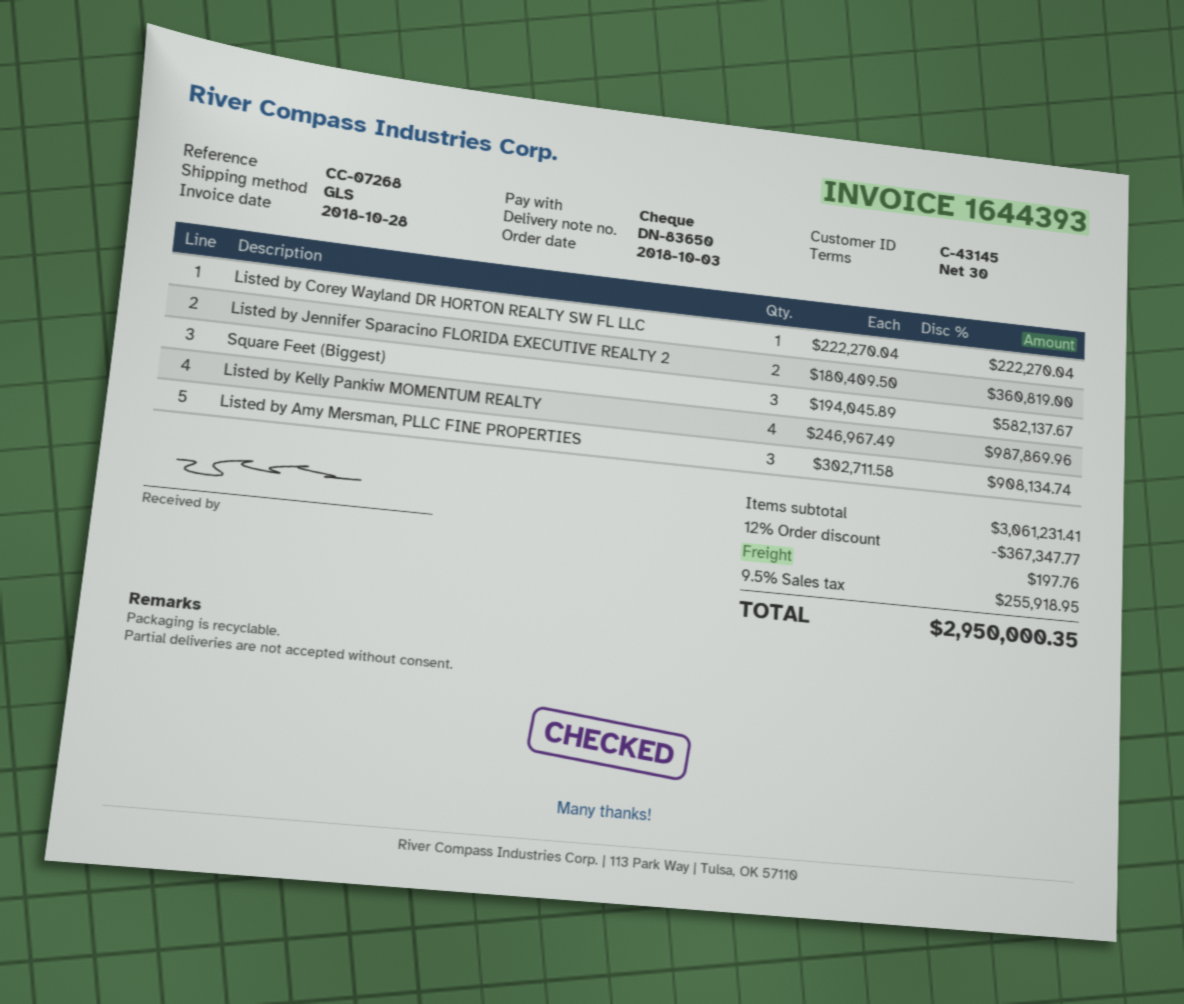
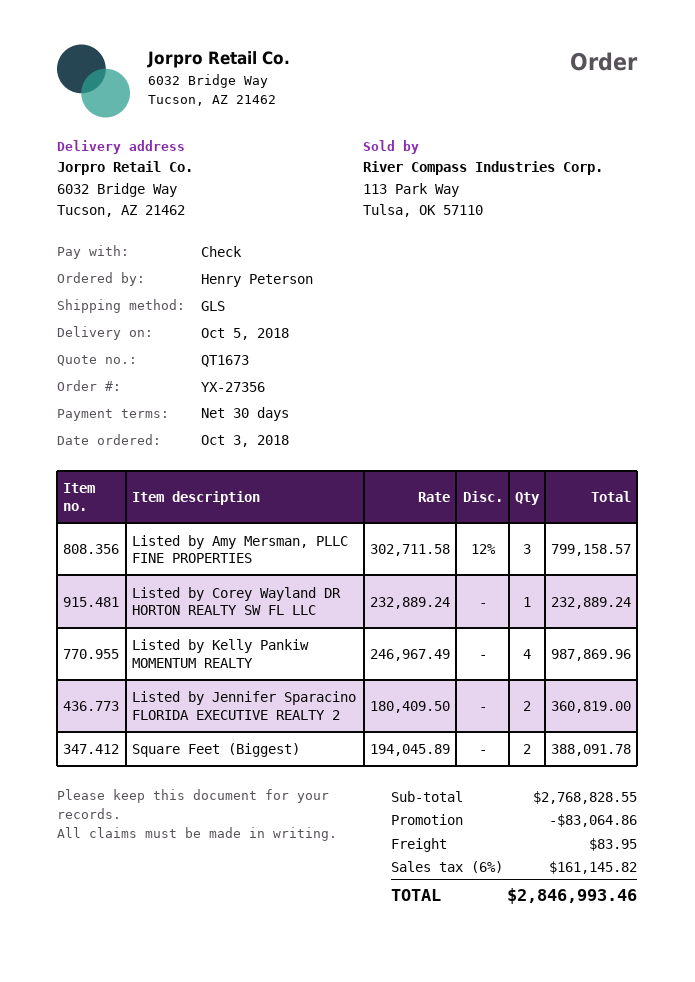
Listed by Corey Wayland DR HORTON REALTY SW FL LLC: 1 x 222270.04 = 222270.04 -> 1 x 232889.24 = 232889.24
Square Feet (Biggest): 3 x 194045.89 = 582137.67 -> 2 x 194045.89 = 388091.78
Listed by Amy Mersman, PLLC FINE PROPERTIES: 3 x 302711.58 = 908134.74 -> 3 x 302711.58 - 12% = 799158.57
subtotal: 3061231.41 -> 2768828.55
discount: 367347.77 -> 83064.86
shipping: 197.76 -> 83.95
tax: 9.5% = 255918.95 -> 6% = 161145.82
total: 2950000.35 -> 2846993.46

